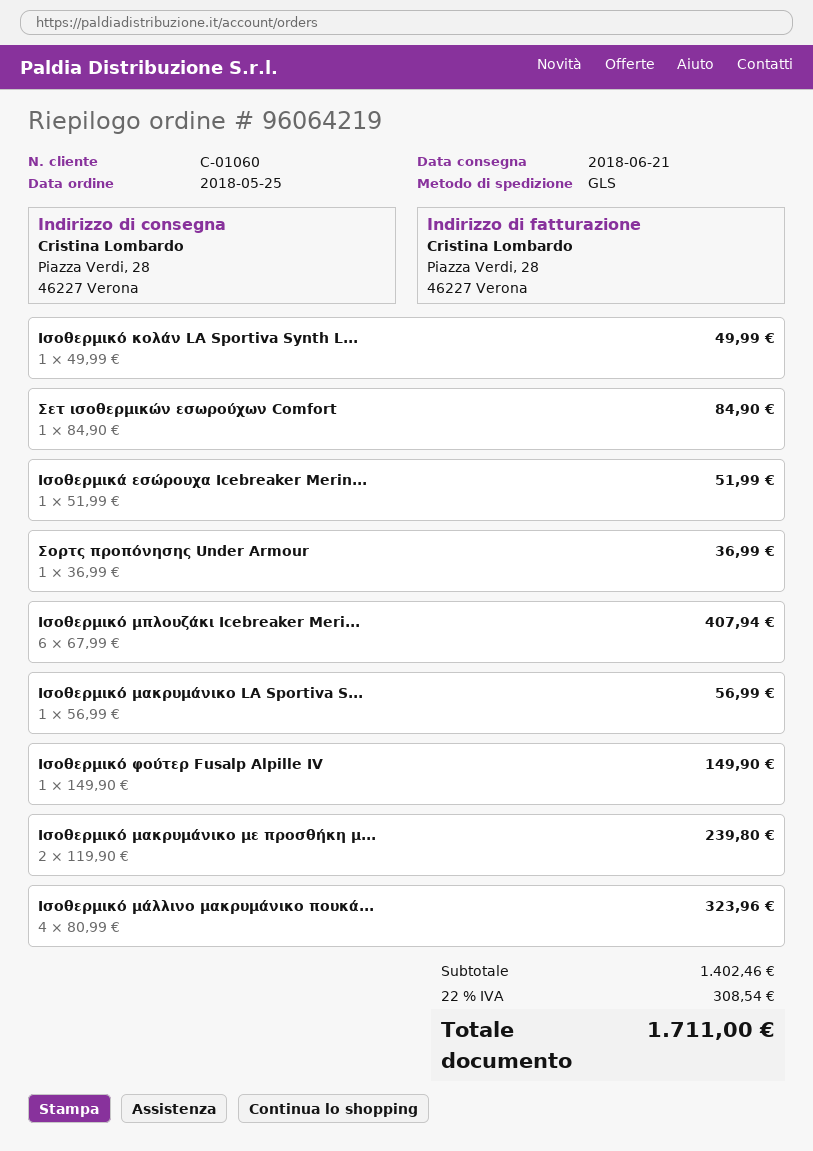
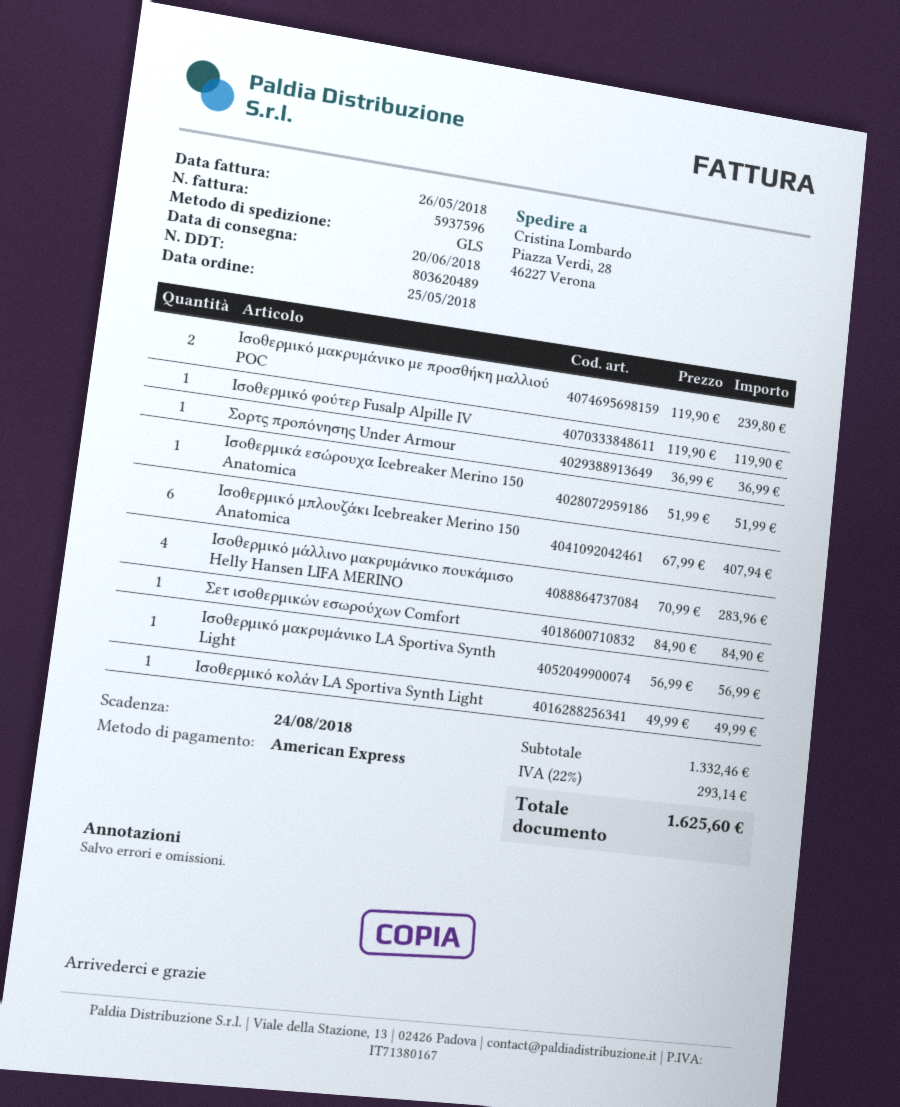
delivery date: 2018-06-21 -> 2018-06-20
Ισοθερμικό φούτερ Fusalp Alpille IV: 1 x 149.90 = 149.90 -> 1 x 119.90 = 119.90
Ισοθερμικό μάλλινο μακρυμάνικο πουκά...: 4 x 80.99 = 323.96 -> 4 x 70.99 = 283.96
subtotal: 1402.46 -> 1332.46
tax: 22% = 308.54 -> 22% = 293.14
total: 1711.00 -> 1625.60

